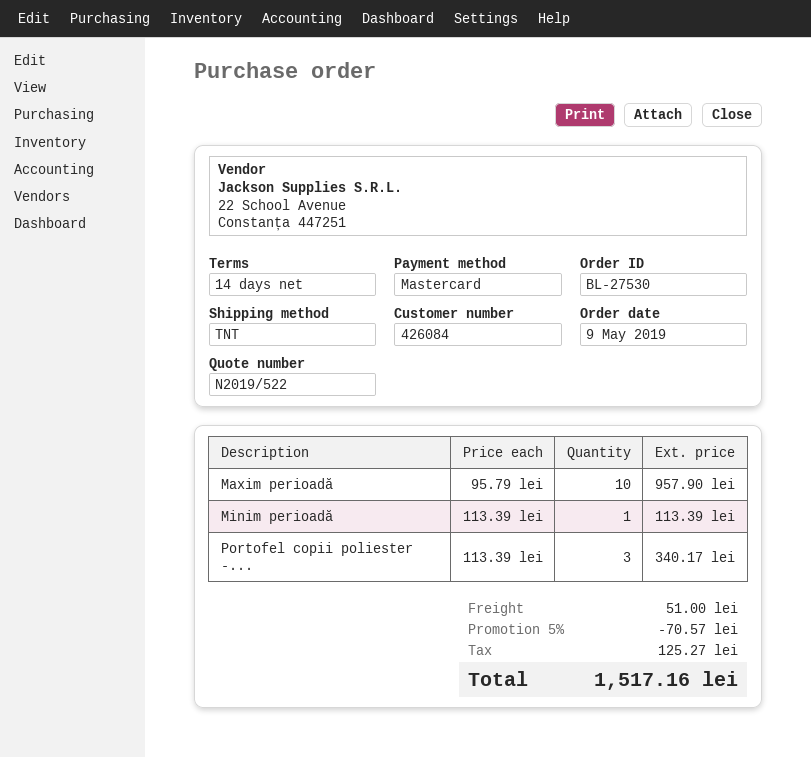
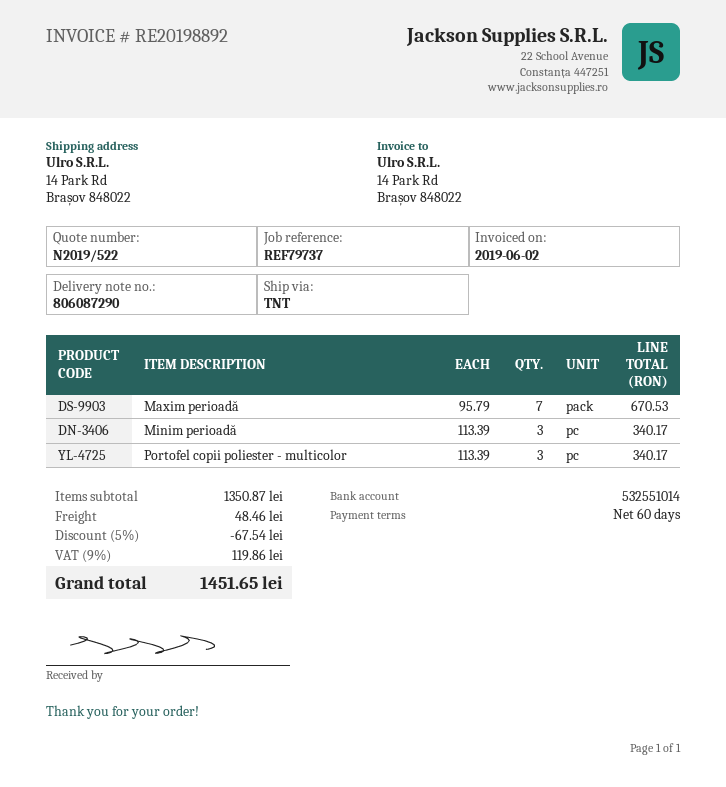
payment terms: 14 days -> 60 days
Maxim perioadă: 10 x 95.79 = 957.90 -> 7 x 95.79 = 670.53
Minim perioadă: 1 x 113.39 = 113.39 -> 3 x 113.39 = 340.17
discount: 5% = 70.57 -> 5% = 67.54
shipping: 51.00 -> 48.46
tax: 125.27 -> 119.86
total: 1517.16 -> 1451.65

